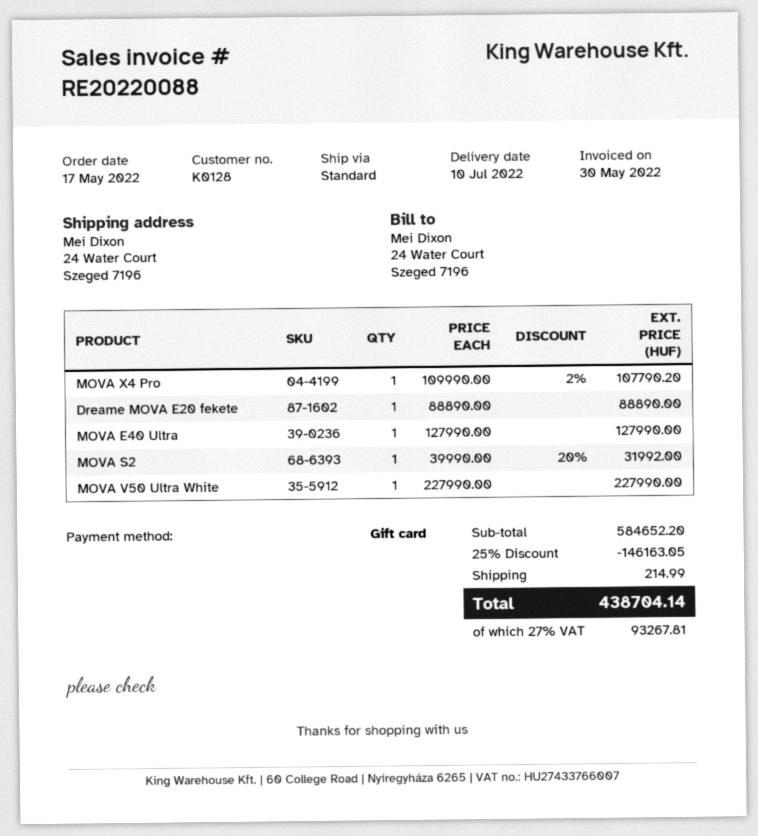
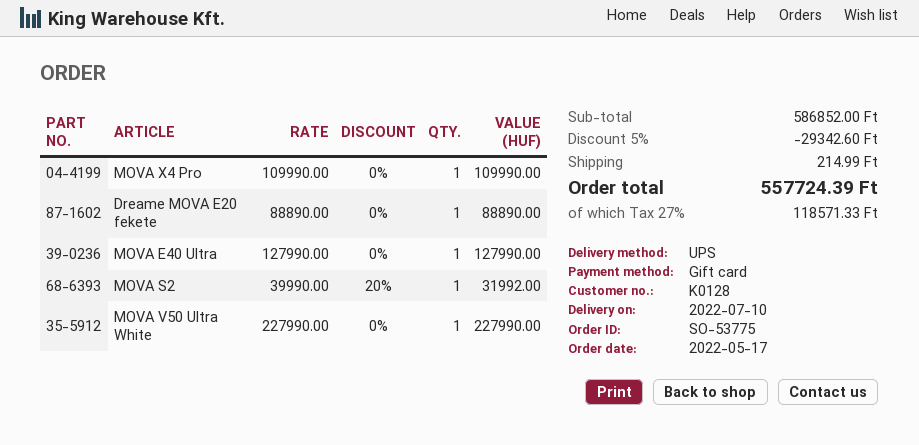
shipping method: standard -> UPS
MOVA X4 Pro: 1 x 109990.00 - 2% = 107790.20 -> 1 x 109990.00 = 109990.00
subtotal: 584652.20 -> 586852.00
discount: 25% = 146163.05 -> 5% = 29342.60
tax: 27% = 93267.81 -> 27% = 118571.33
total: 438704.14 -> 557724.39

